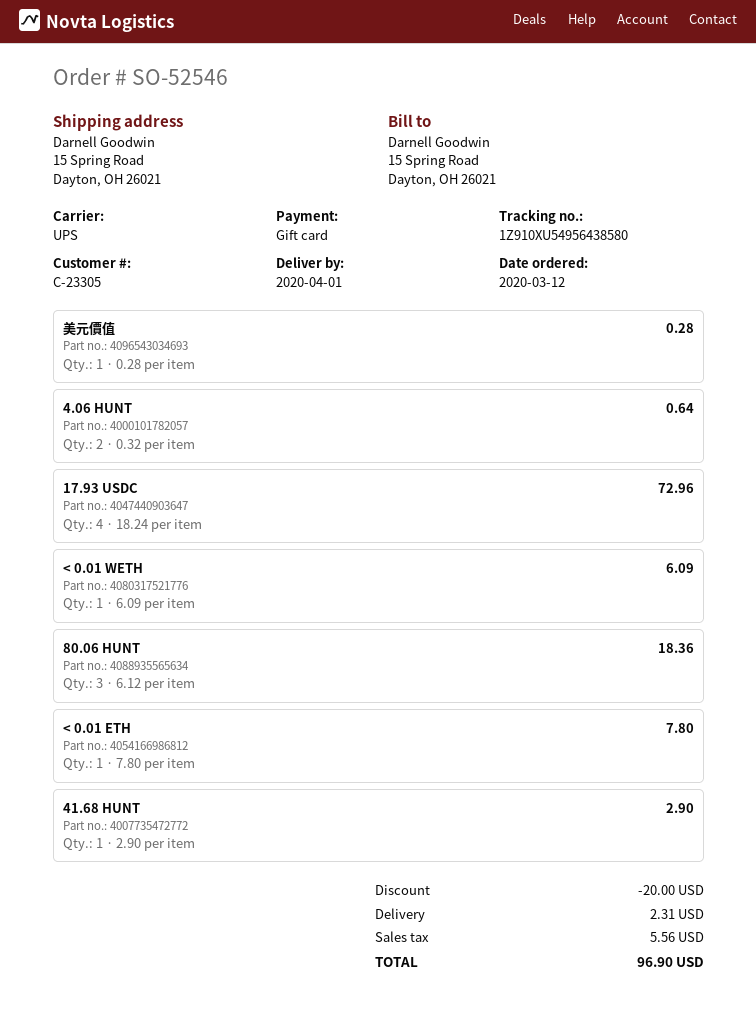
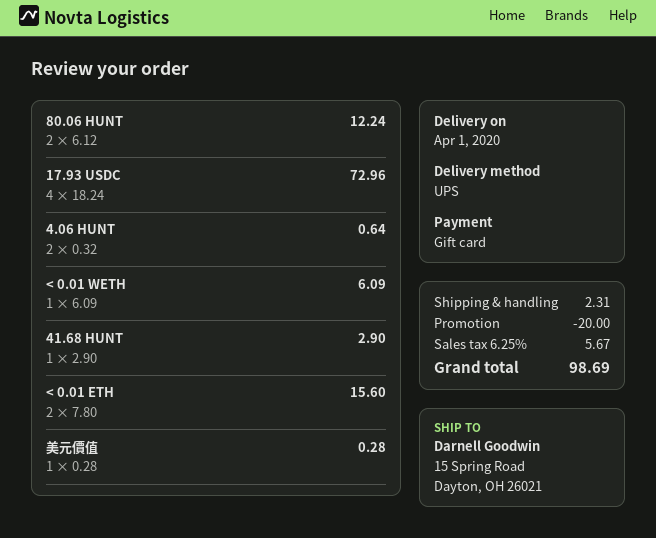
80.06 HUNT: 3 x 6.12 = 18.36 -> 2 x 6.12 = 12.24
< 0.01 ETH: 1 x 7.80 = 7.80 -> 2 x 7.80 = 15.60
tax: 5.56 -> 5.67
total: 96.90 -> 98.69

